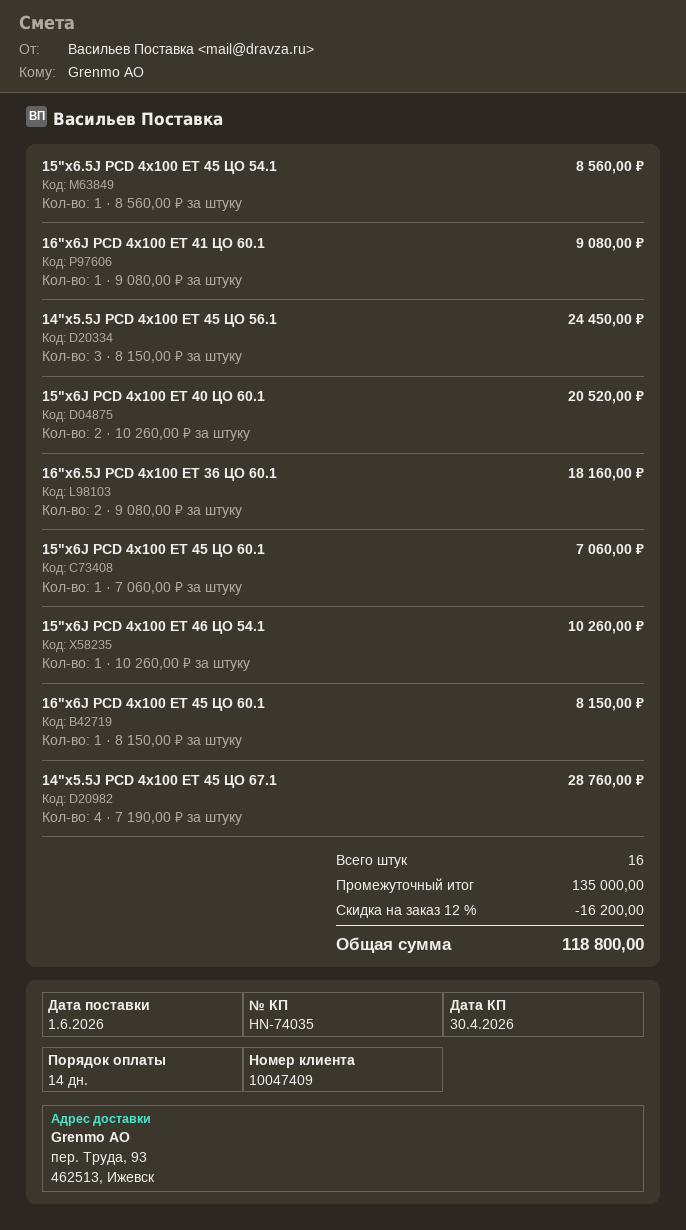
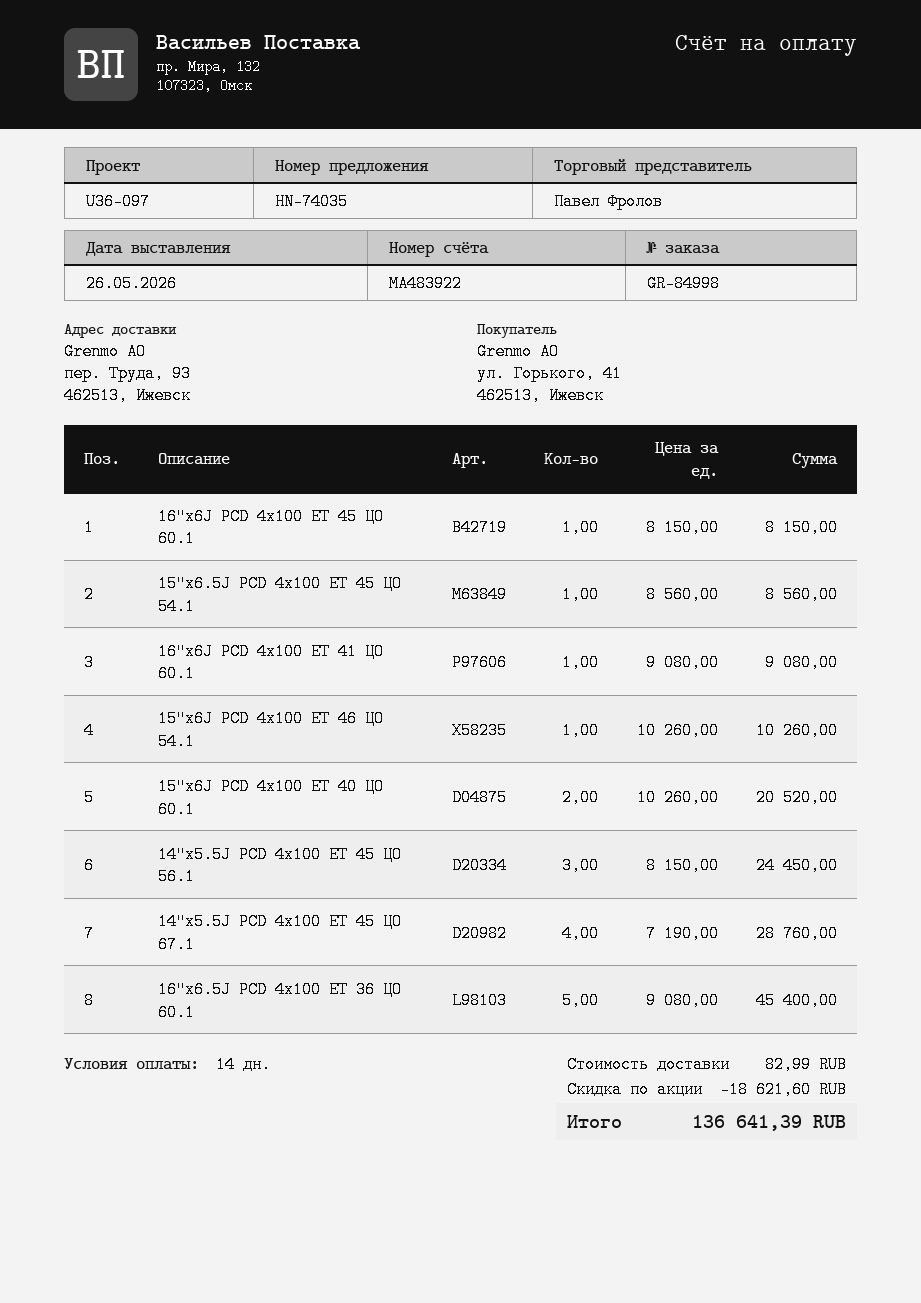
16"x6.5J PCD 4x100 ЕТ 36 ЦО 60.1: 2 x 9080.00 = 18160.00 -> 5 x 9080.00 = 45400.00
15"x6J PCD 4x100 ЕТ 45 ЦО 60.1: 1 x 7060.00 = 7060.00 -> none
discount: 16200.00 -> 18621.60
shipping: none -> 82.99
total: 118800.00 -> 136641.39

